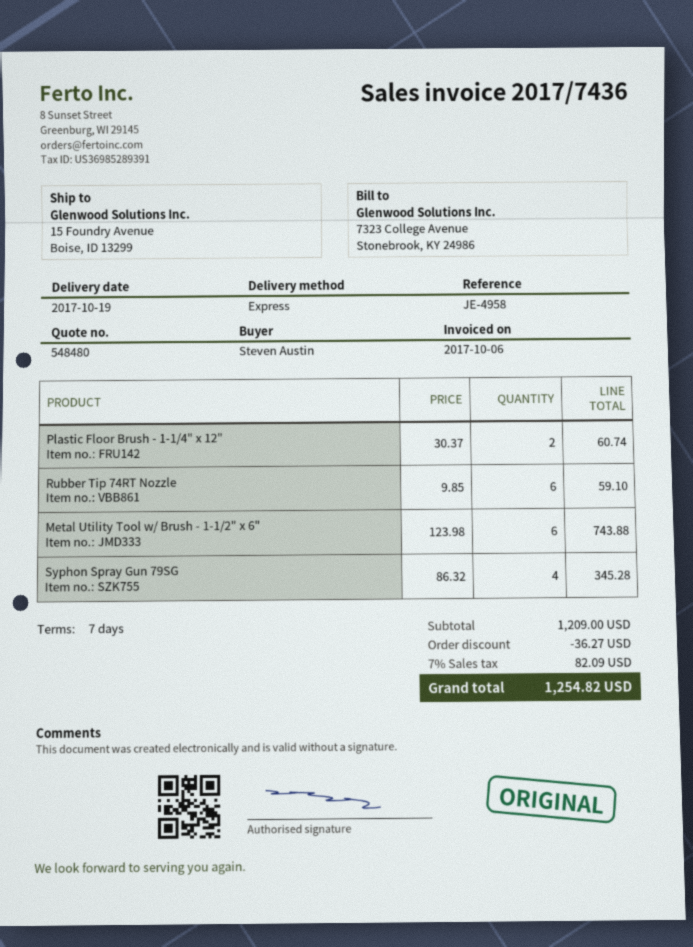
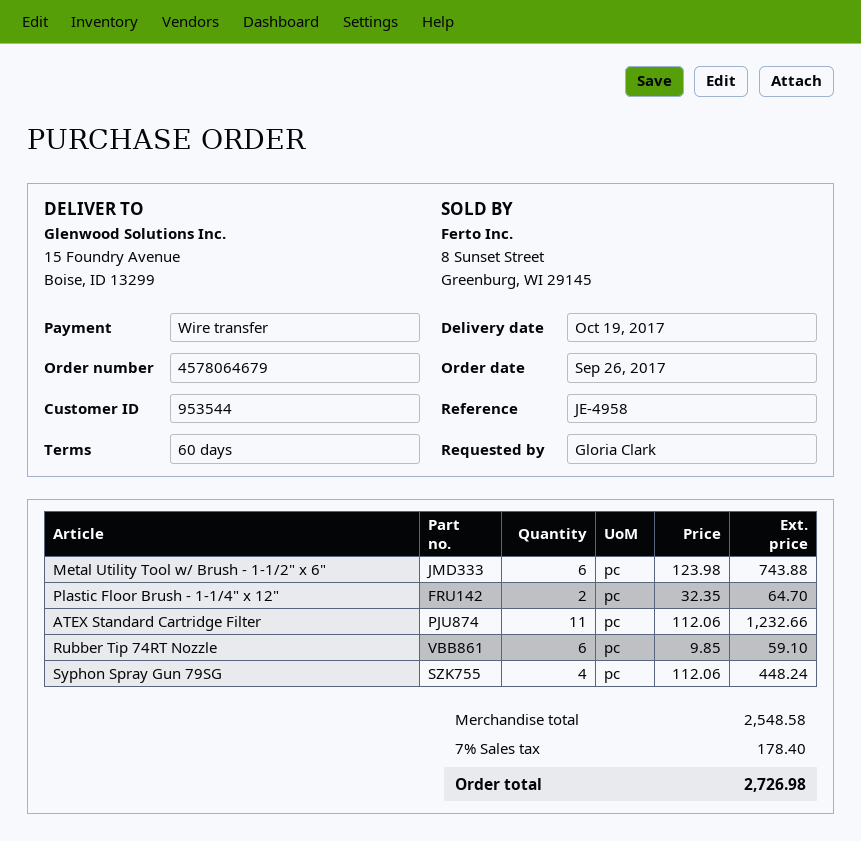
payment terms: 7 days -> 60 days
ordered by: Steven Austin -> Gloria Clark
Plastic Floor Brush - 1-1/4" x 12": 2 x 30.37 = 60.74 -> 2 x 32.35 = 64.70
Syphon Spray Gun 79SG: 4 x 86.32 = 345.28 -> 4 x 112.06 = 448.24
ATEX Standard Cartridge Filter: none -> 11 x 112.06 = 1232.66
subtotal: 1209.00 -> 2548.58
discount: 36.27 -> none
tax: 7% = 82.09 -> 7% = 178.40
total: 1254.82 -> 2726.98

